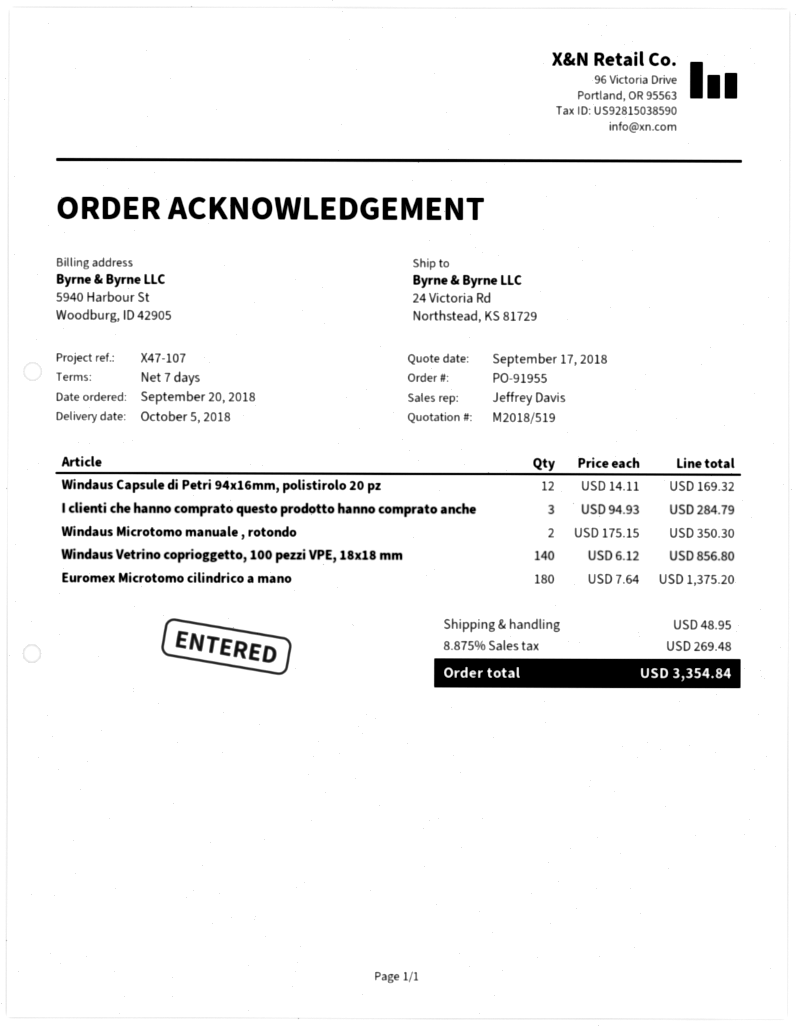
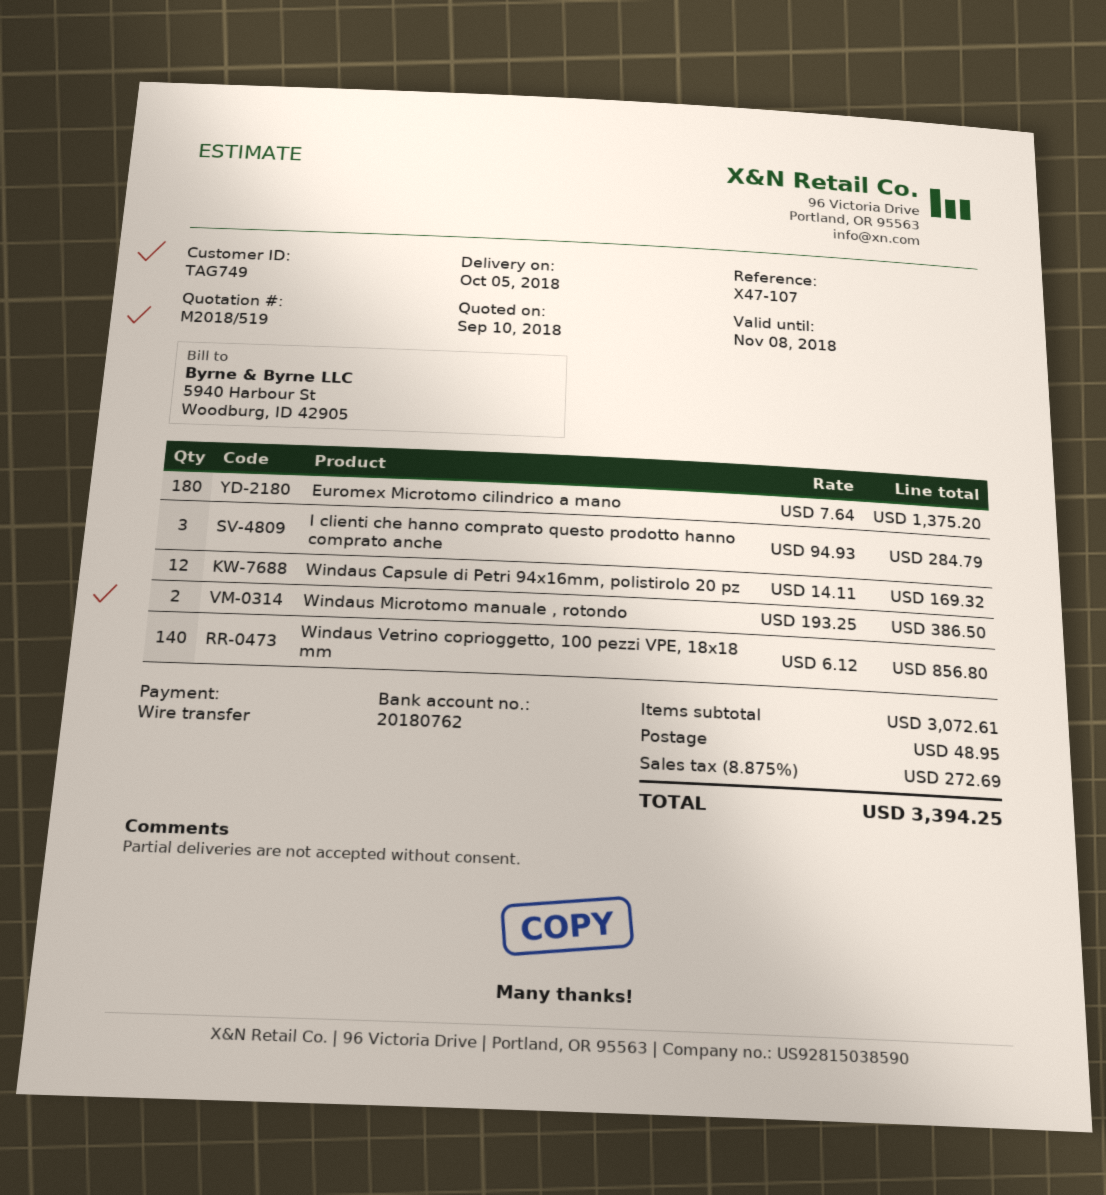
quote date: 2018-09-17 -> 2018-09-10
Windaus Microtomo manuale , rotondo: 2 x 175.15 = 350.30 -> 2 x 193.25 = 386.50
tax: 8.875% = 269.48 -> 8.875% = 272.69
total: 3354.84 -> 3394.25

